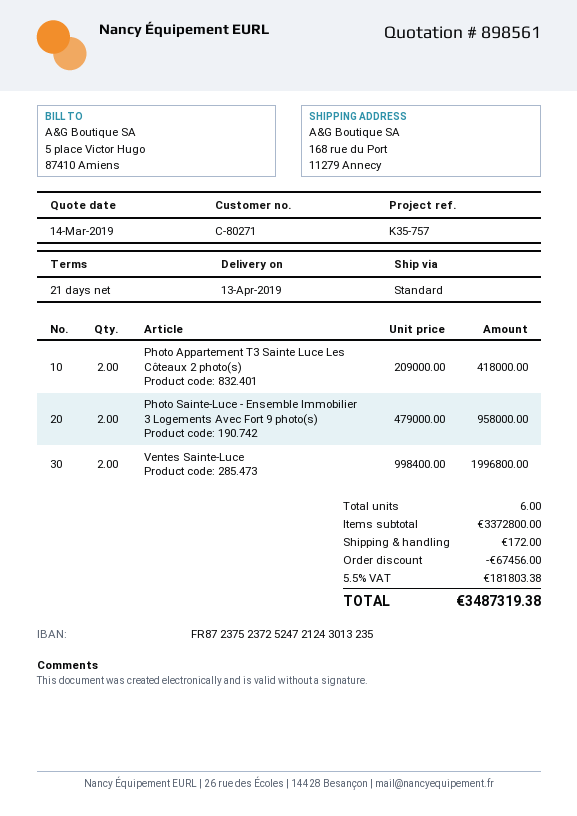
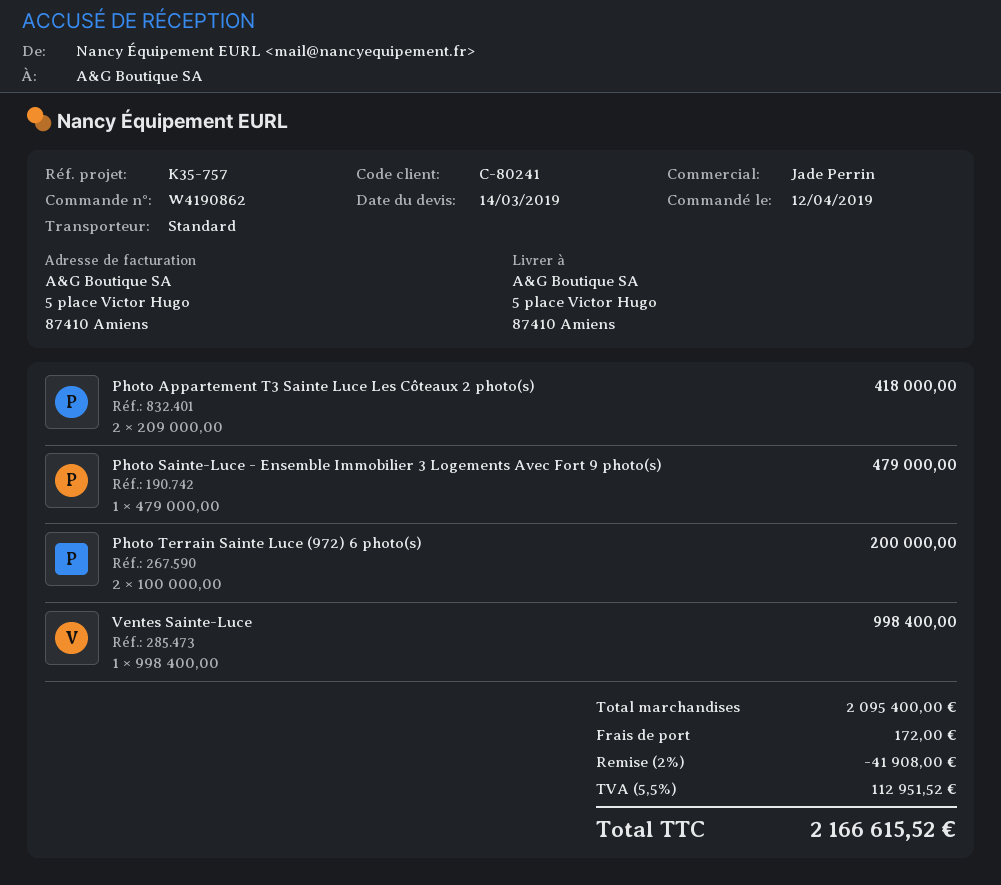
customer number: C-80271 -> C-80241
ship to: 168 rue du Port, 11279 Annecy -> 5 place Victor Hugo, 87410 Amiens
Photo Sainte-Luce - Ensemble Immobilier 3 Logements Avec Fort 9 photo(s): 2 x 479000.00 = 958000.00 -> 1 x 479000.00 = 479000.00
Ventes Sainte-Luce: 2 x 998400.00 = 1996800.00 -> 1 x 998400.00 = 998400.00
Photo Terrain Sainte Luce (972) 6 photo(s): none -> 2 x 100000.00 = 200000.00
subtotal: 3372800.00 -> 2095400.00
discount: 67456.00 -> 41908.00
tax: 5.5% = 181803.38 -> 5.5% = 112951.52
total: 3487319.38 -> 2166615.52

